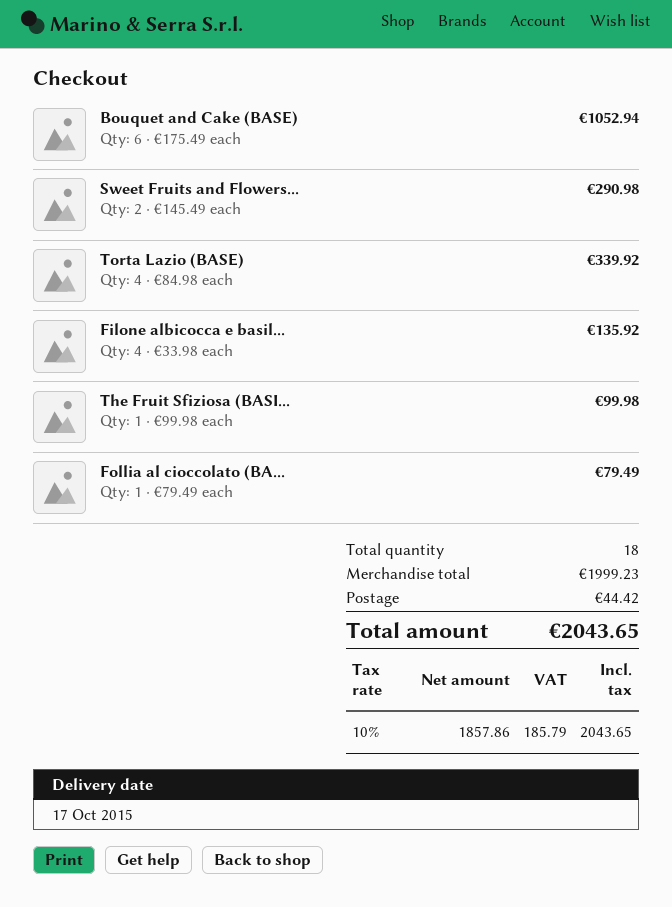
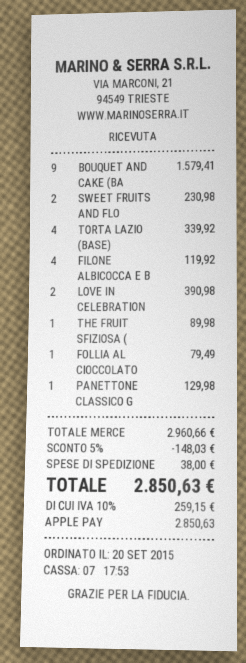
Bouquet and Cake (BASE): 6 for 1052.94 -> 9 for 1579.41
Sweet Fruits and Flowers...: 2 for 290.98 -> 2 for 230.98
Filone albicocca e basil...: 4 for 135.92 -> 4 for 119.92
The Fruit Sfiziosa (BASI...: 1 for 99.98 -> 1 for 89.98
LOVE IN CELEBRATION: none -> 2 for 390.98
PANETTONE CLASSICO G: none -> 1 for 129.98
subtotal: 1999.23 -> 2960.66
discount: none -> 5% = 148.03
shipping: 44.42 -> 38.00
tax: 10% = 185.79 -> 10% = 259.15
total: 2043.65 -> 2850.63

